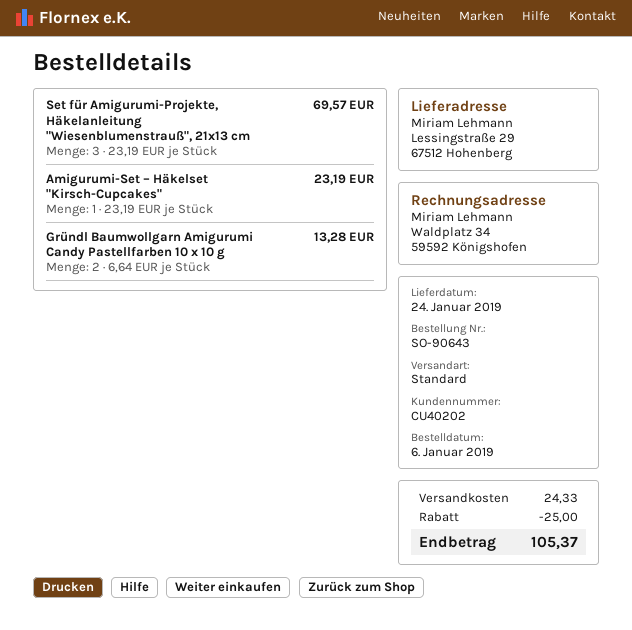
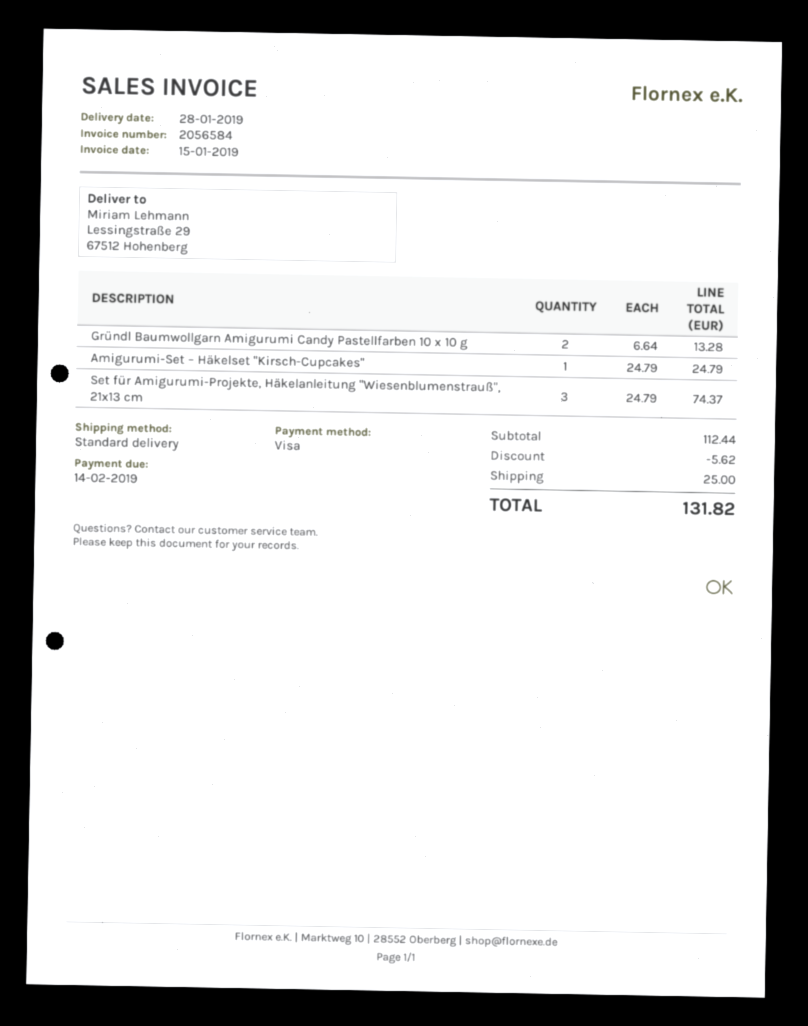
delivery date: 2019-01-24 -> 2019-01-28
Set für Amigurumi-Projekte, Häkelanleitung "Wiesenblumenstrauß", 21x13 cm: 3 x 23.19 = 69.57 -> 3 x 24.79 = 74.37
Amigurumi-Set – Häkelset "Kirsch-Cupcakes": 1 x 23.19 = 23.19 -> 1 x 24.79 = 24.79
discount: 25.00 -> 5.62
shipping: 24.33 -> 25.00
total: 105.37 -> 131.82

